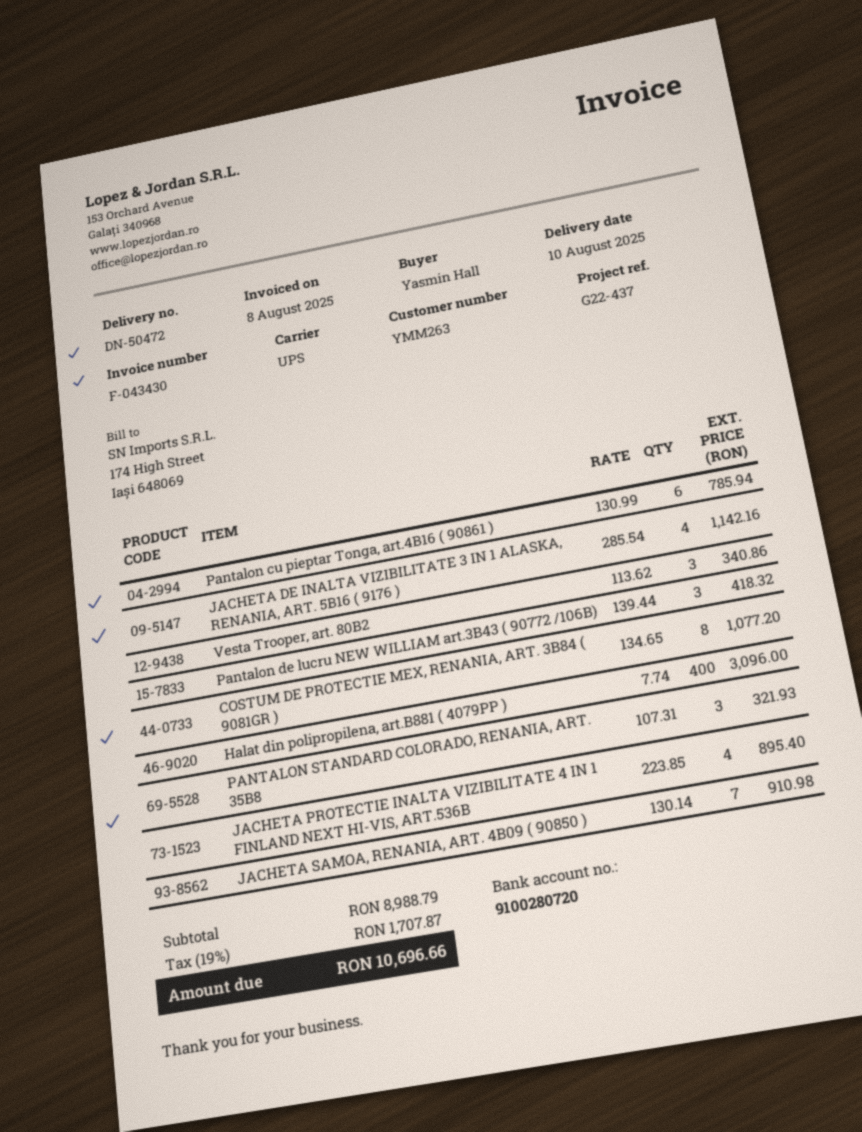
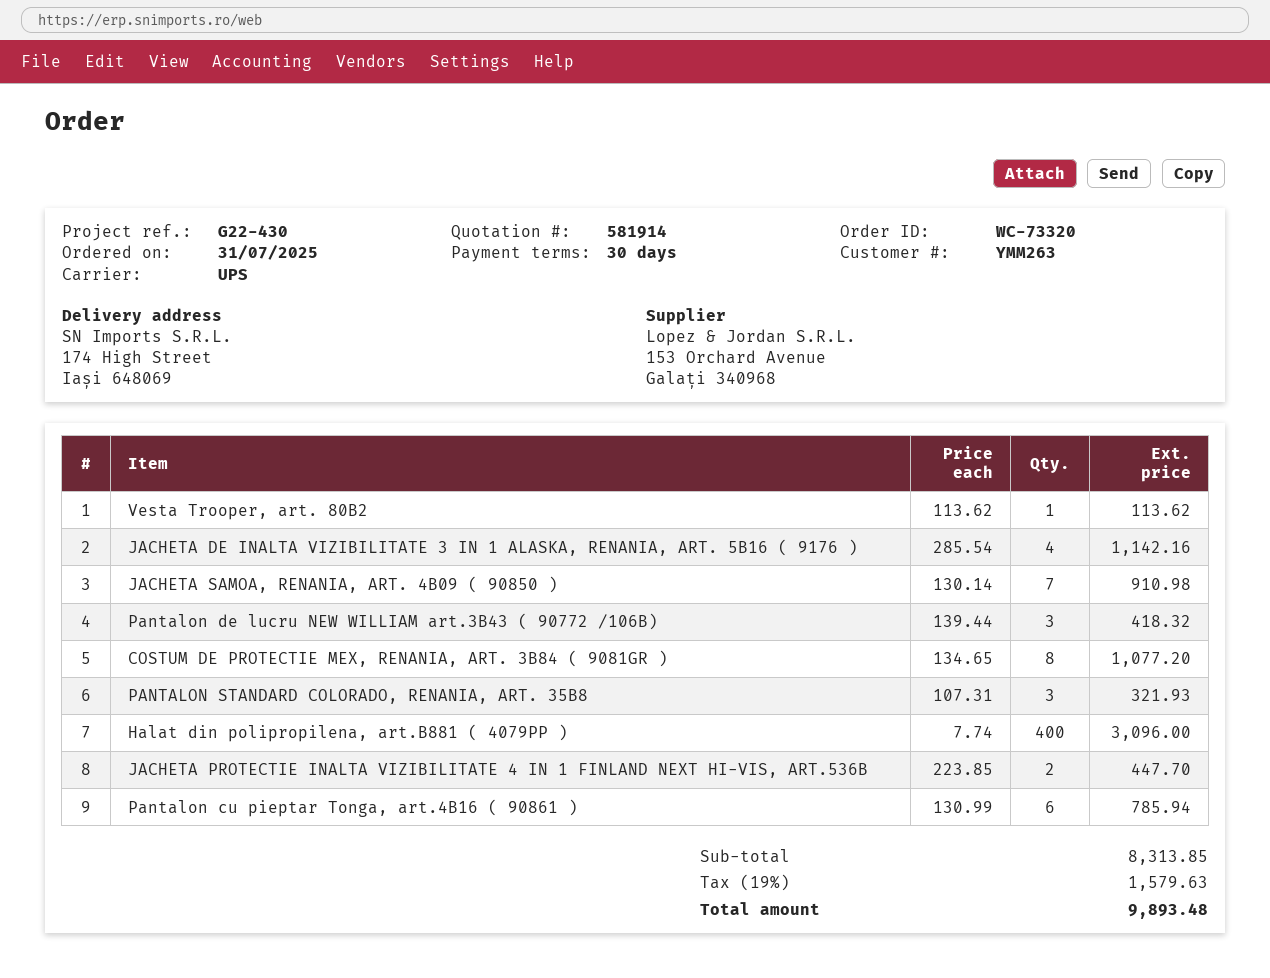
reference: G22-437 -> G22-430
Vesta Trooper, art. 80B2: 3 x 113.62 = 340.86 -> 1 x 113.62 = 113.62
JACHETA PROTECTIE INALTA VIZIBILITATE 4 IN 1 FINLAND NEXT HI-VIS, ART.536B: 4 x 223.85 = 895.40 -> 2 x 223.85 = 447.70
subtotal: 8988.79 -> 8313.85
tax: 19% = 1707.87 -> 19% = 1579.63
total: 10696.66 -> 9893.48

